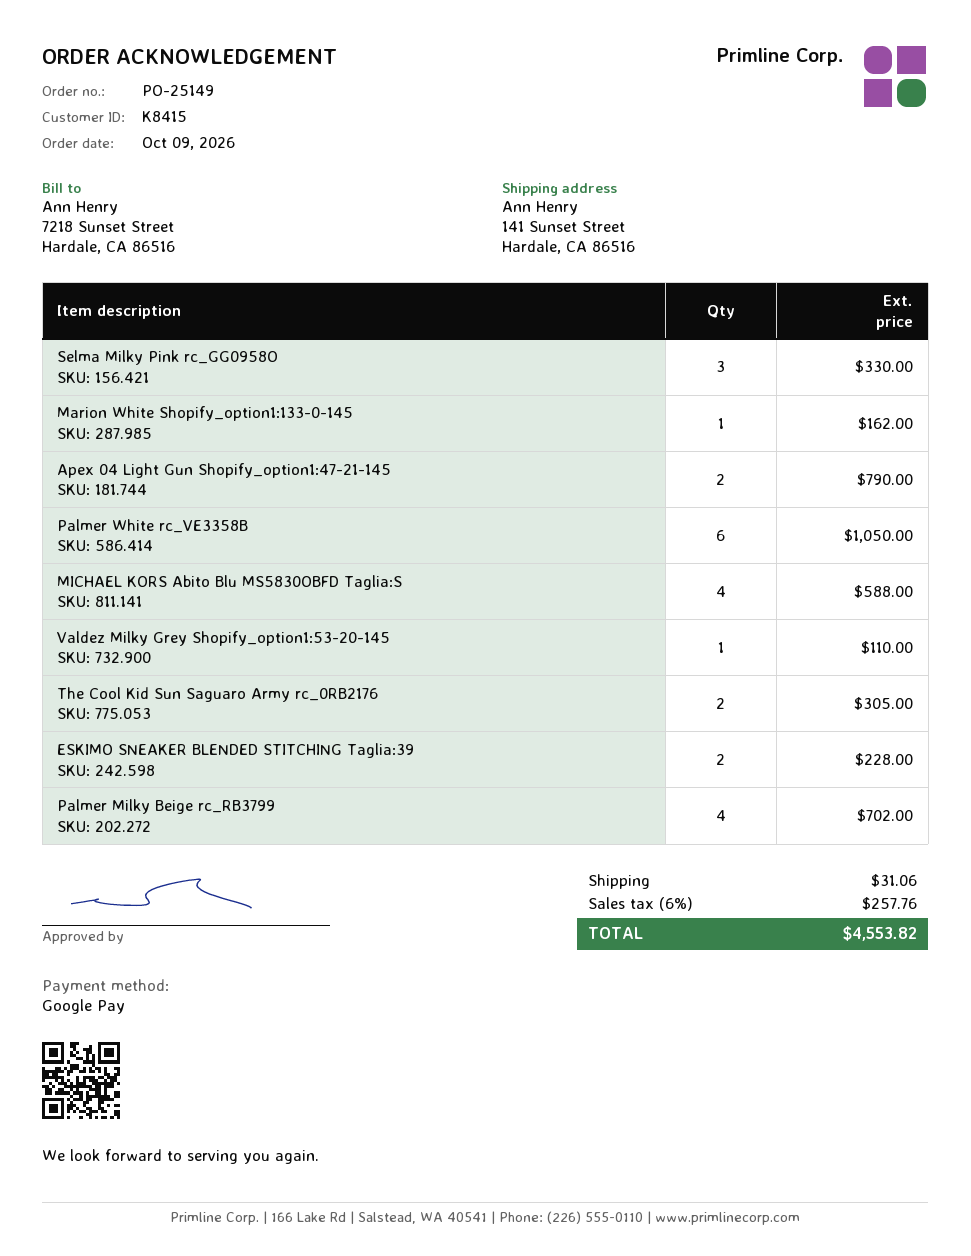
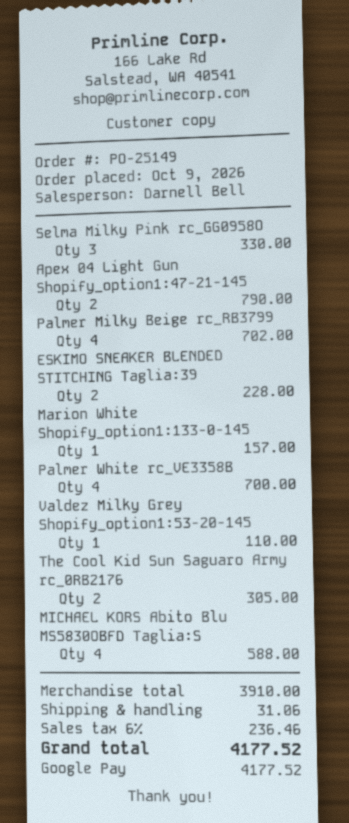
Marion White Shopify_option1:133-0-145: 1 for 162.00 -> 1 for 157.00
Palmer White rc_VE3358B: 6 for 1050.00 -> 4 for 700.00
tax: 6% = 257.76 -> 6% = 236.46
total: 4553.82 -> 4177.52

